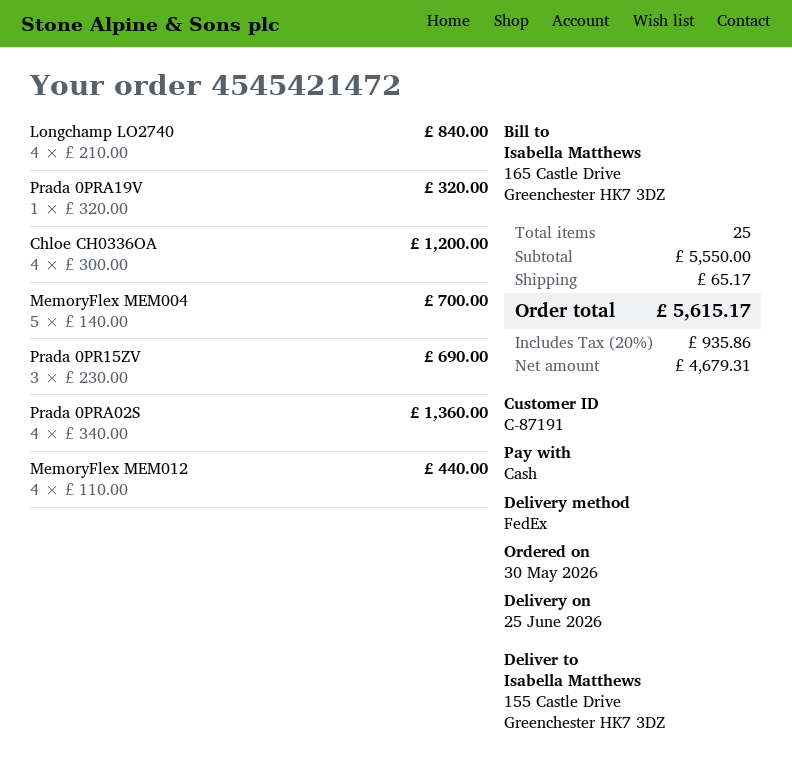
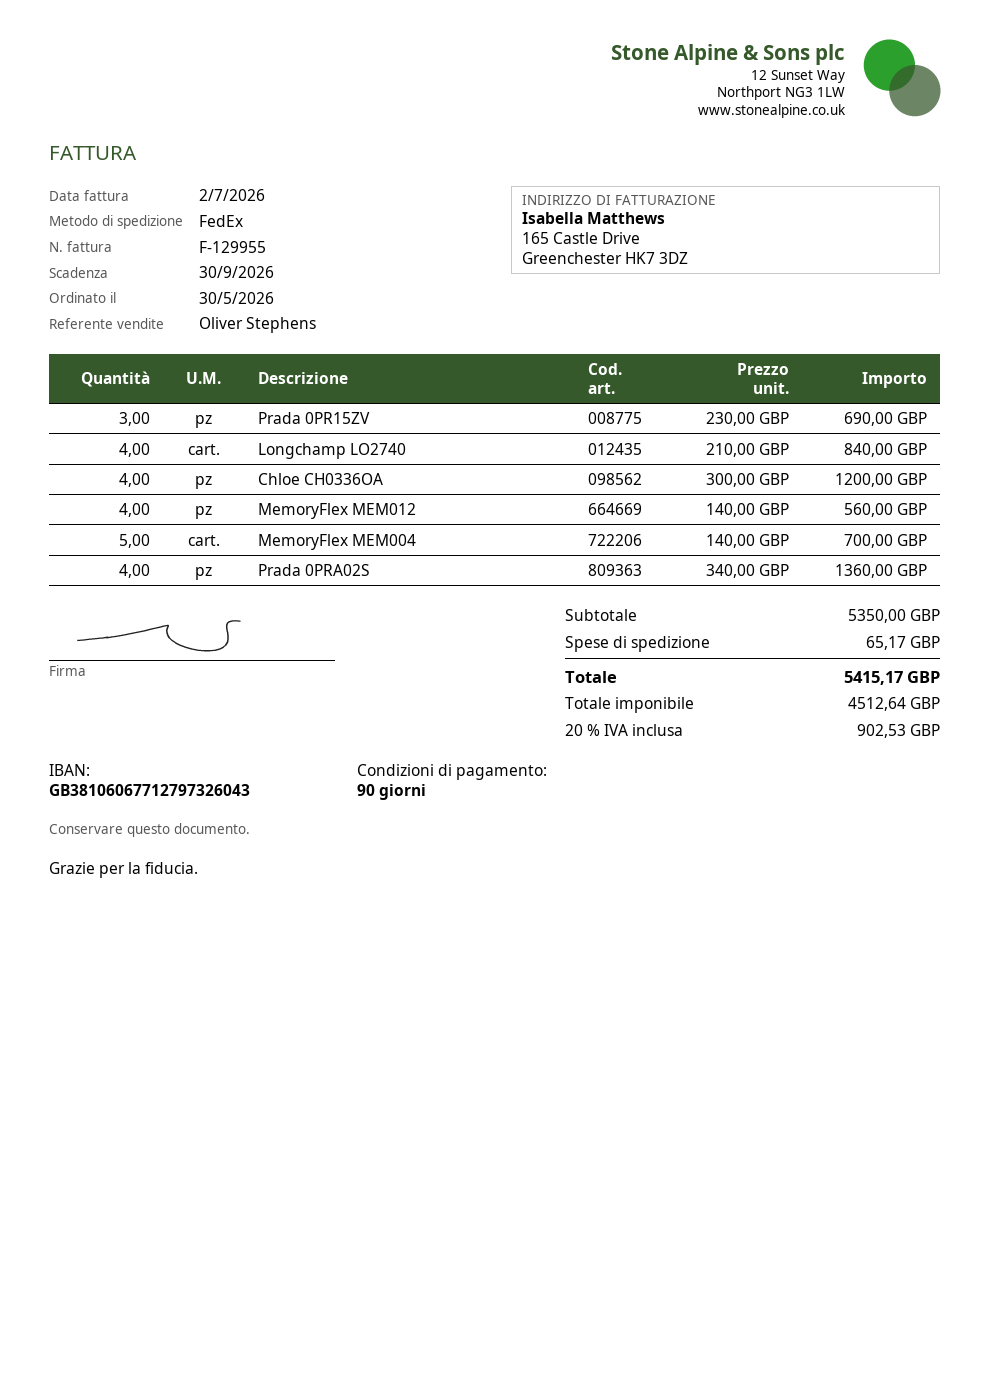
Prada 0PRA19V: 1 x 320.00 = 320.00 -> none
MemoryFlex MEM012: 4 x 110.00 = 440.00 -> 4 x 140.00 = 560.00
subtotal: 5550.00 -> 5350.00
net: 4679.31 -> 4512.64
tax: 20% = 935.86 -> 20% = 902.53
total: 5615.17 -> 5415.17

